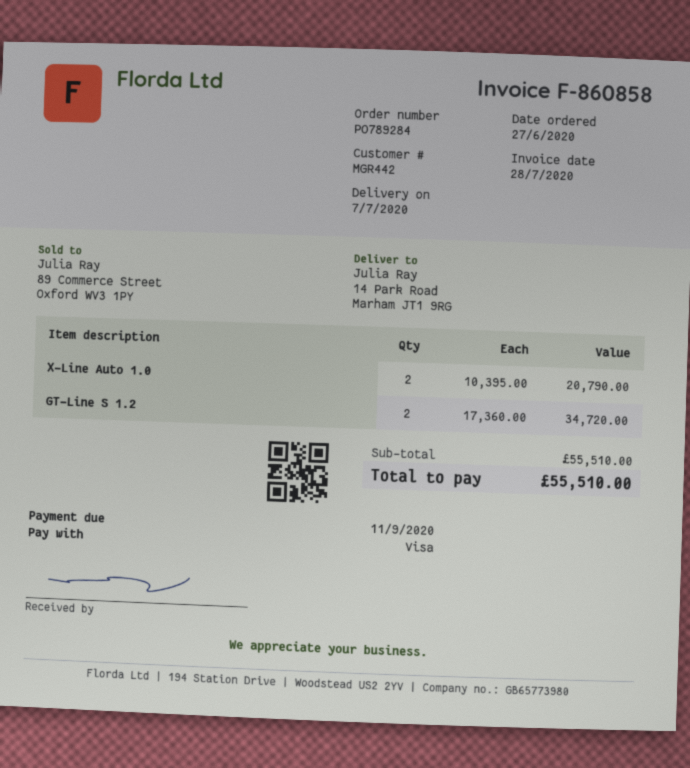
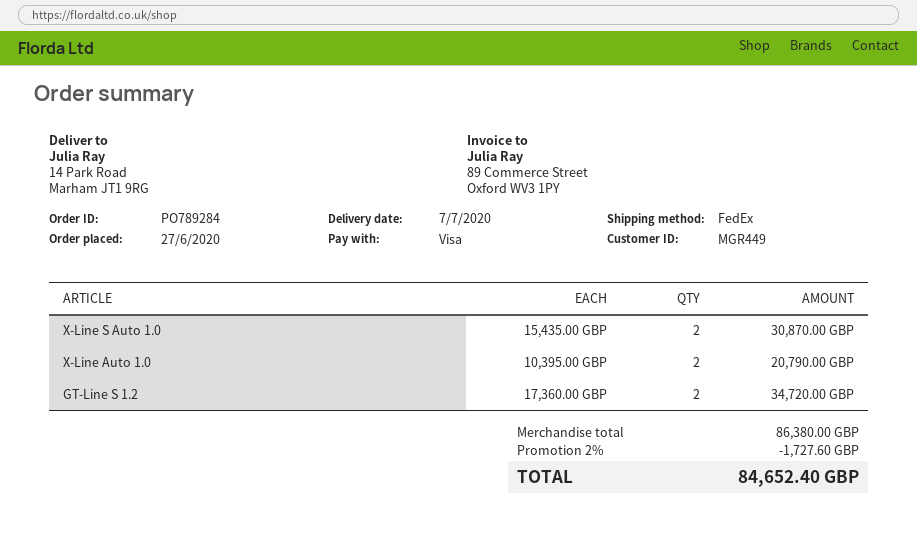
customer number: MGR442 -> MGR449
X-Line S Auto 1.0: none -> 2 x 15435.00 = 30870.00
subtotal: 55510.00 -> 86380.00
discount: none -> 2% = 1727.60
total: 55510.00 -> 84652.40

